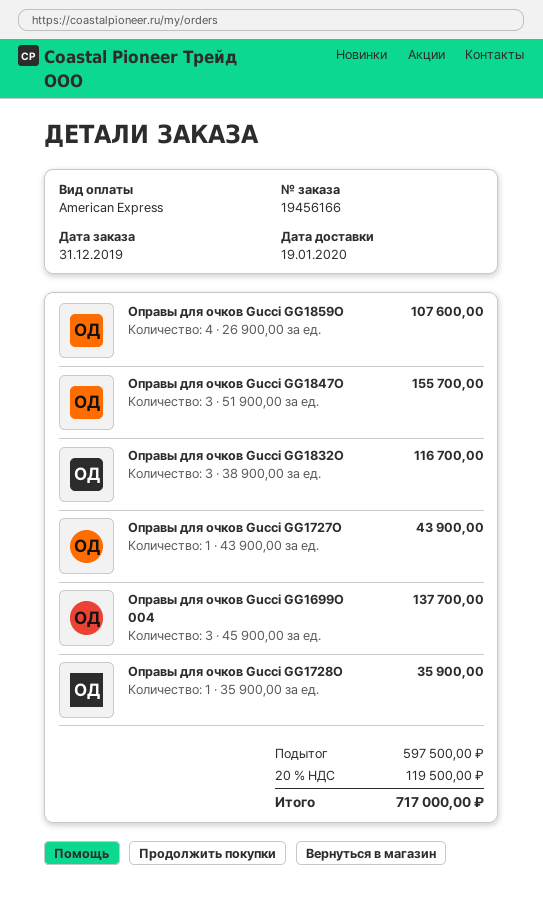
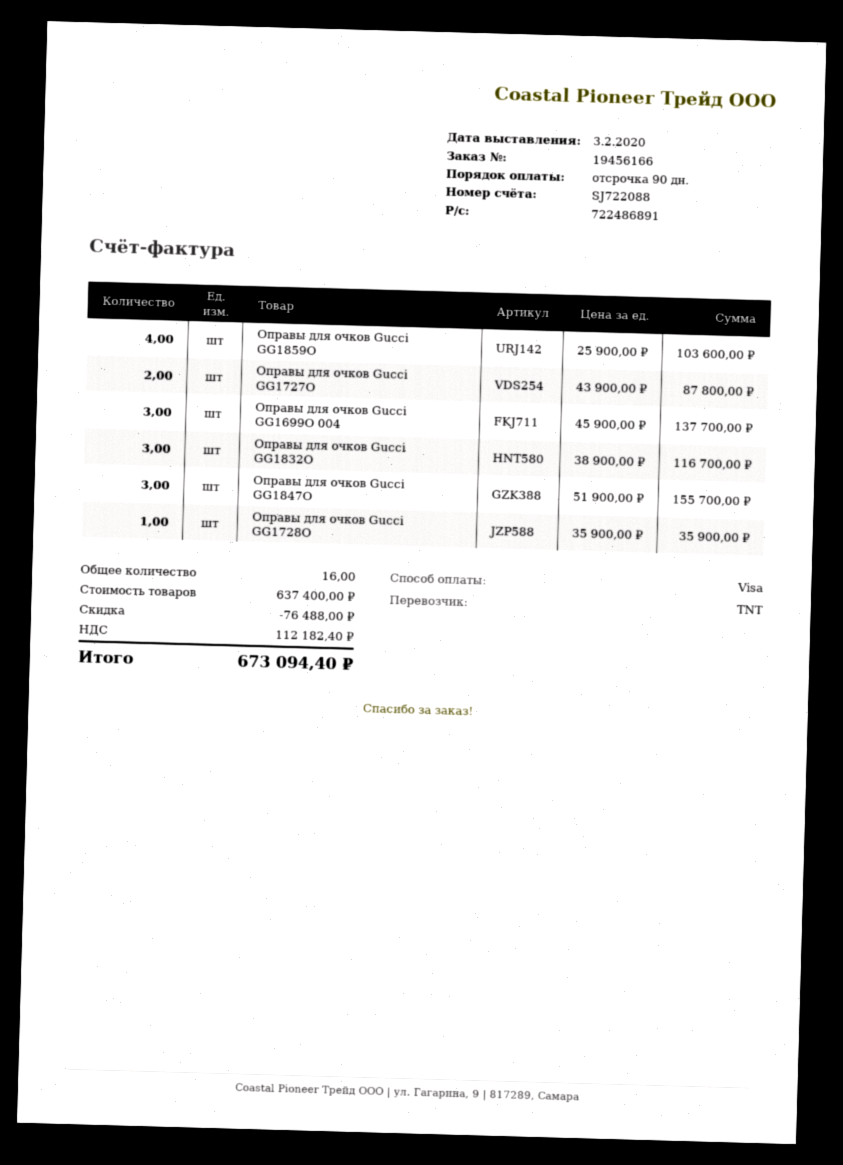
payment method: American Express -> Visa
Оправы для очков Gucci GG1859O: 4 x 26900.00 = 107600.00 -> 4 x 25900.00 = 103600.00
Оправы для очков Gucci GG1727O: 1 x 43900.00 = 43900.00 -> 2 x 43900.00 = 87800.00
subtotal: 597500.00 -> 637400.00
discount: none -> 76488.00
tax: 119500.00 -> 112182.40
total: 717000.00 -> 673094.40

